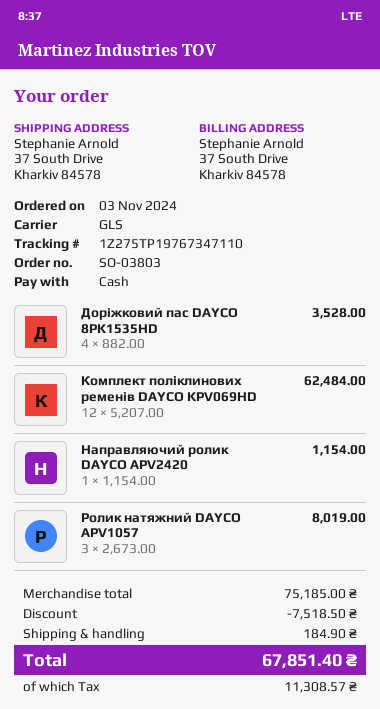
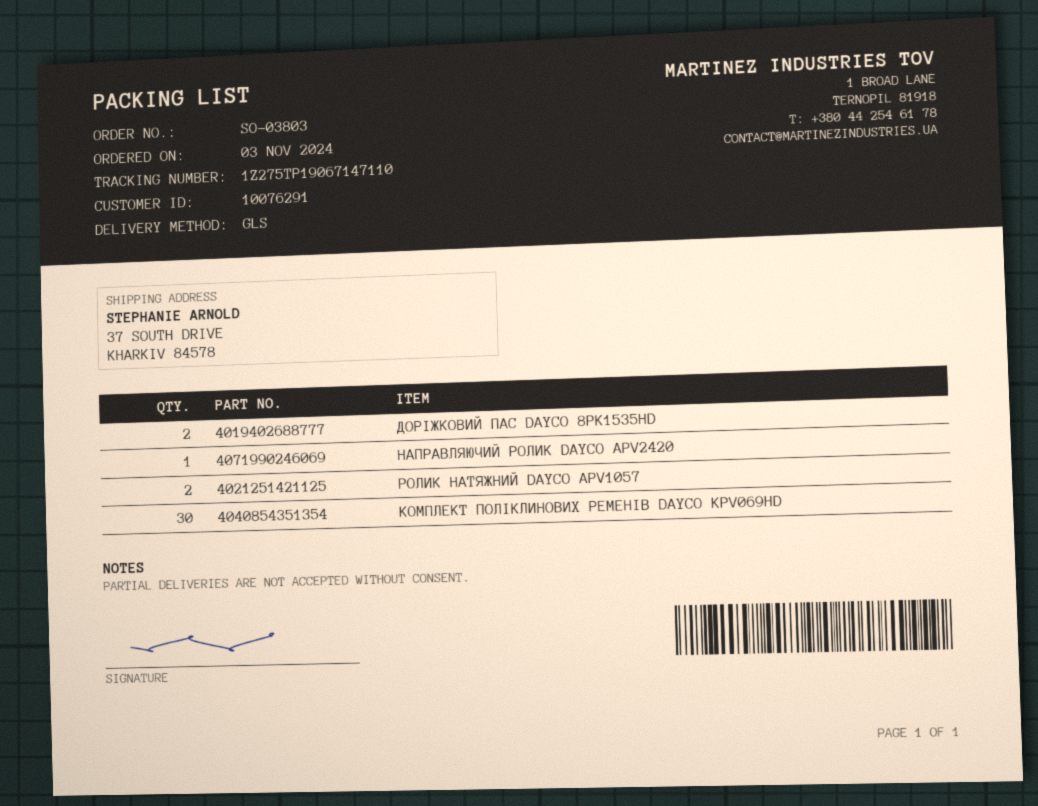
tracking number: 1Z275TP19767347110 -> 1Z275TP19067147110
Доріжковий пас DAYCO 8PK1535HD: 4 -> 2
Комплект поліклинових ременів DAYCO KPV069HD: 12 -> 30
Ролик натяжний DAYCO APV1057: 3 -> 2

